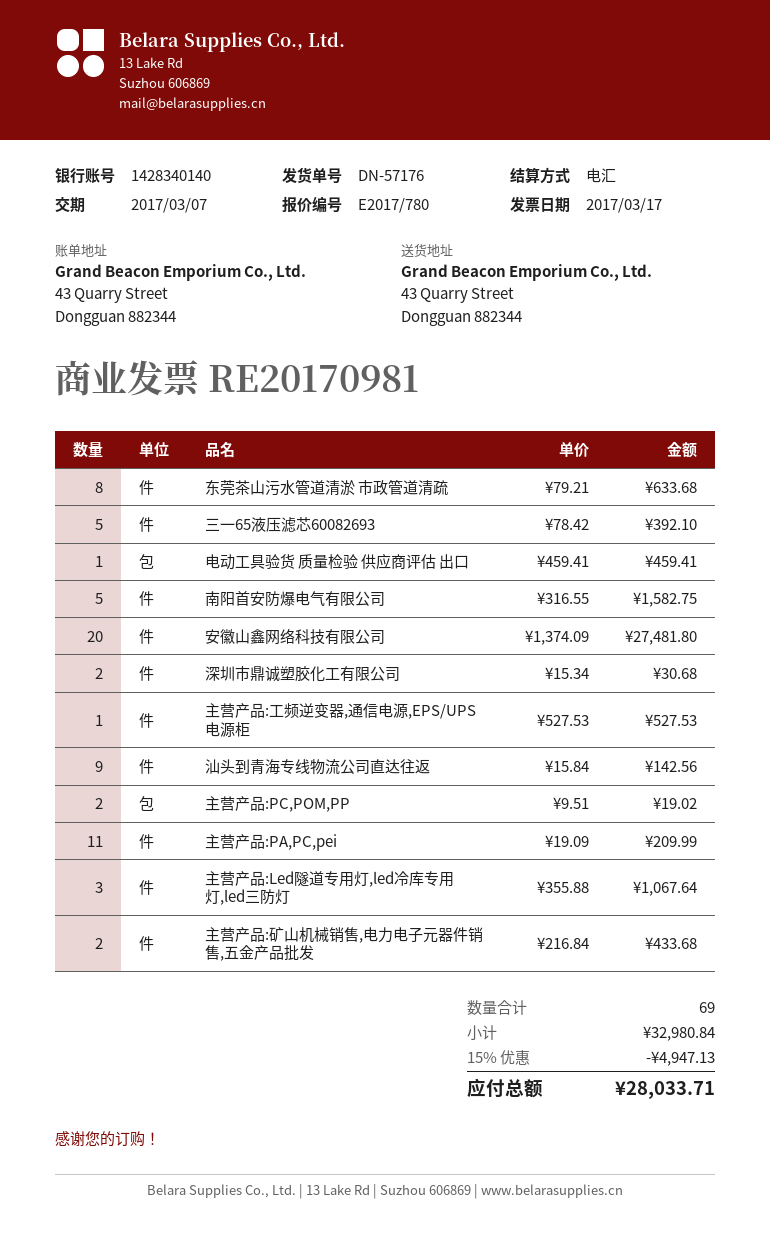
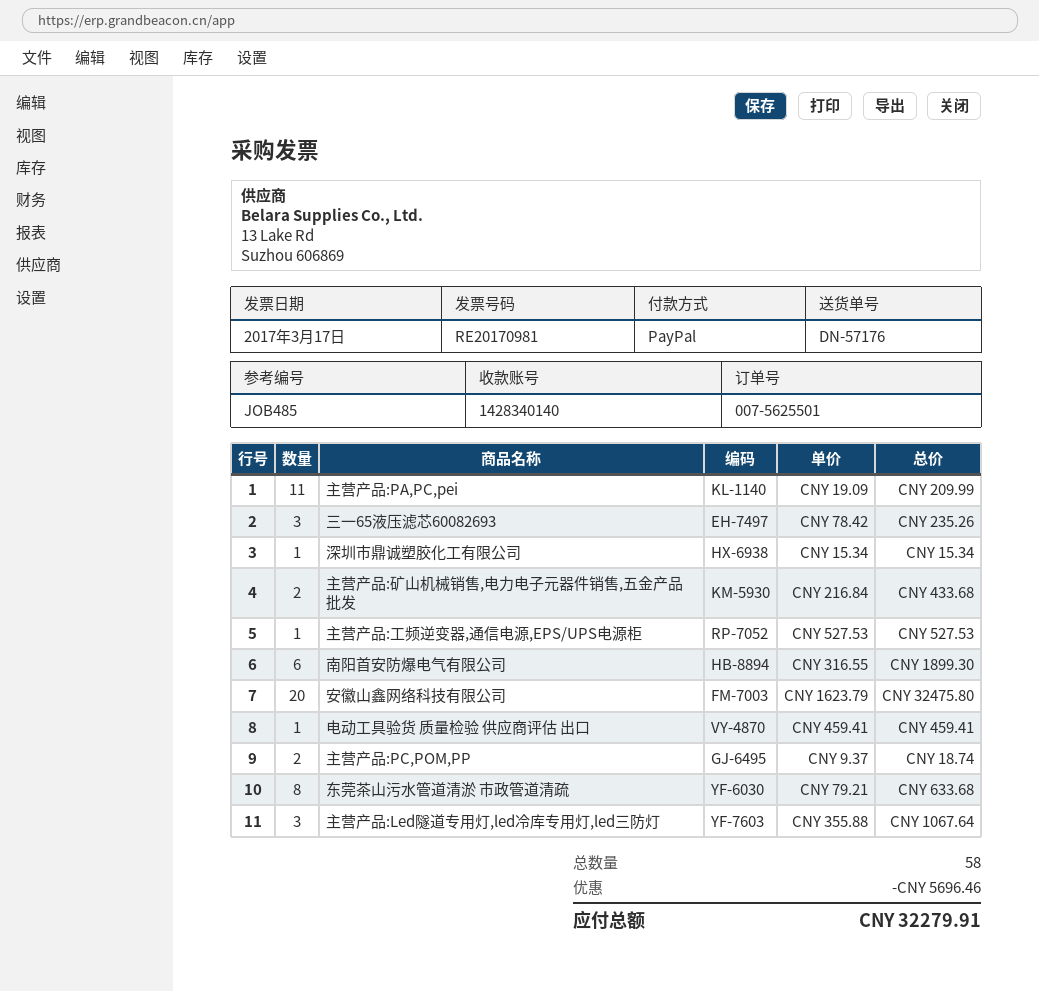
payment method: bank transfer -> PayPal
三一65液压滤芯60082693: 5 x 78.42 = 392.10 -> 3 x 78.42 = 235.26
南阳首安防爆电气有限公司: 5 x 316.55 = 1582.75 -> 6 x 316.55 = 1899.30
安徽山鑫网络科技有限公司: 20 x 1374.09 = 27481.80 -> 20 x 1623.79 = 32475.80
深圳市鼎诚塑胶化工有限公司: 2 x 15.34 = 30.68 -> 1 x 15.34 = 15.34
汕头到青海专线物流公司直达往返: 9 x 15.84 = 142.56 -> none
主营产品:PC,POM,PP: 2 x 9.51 = 19.02 -> 2 x 9.37 = 18.74
total quantity: 69 -> 58
discount: 4947.13 -> 5696.46
total: 28033.71 -> 32279.91

